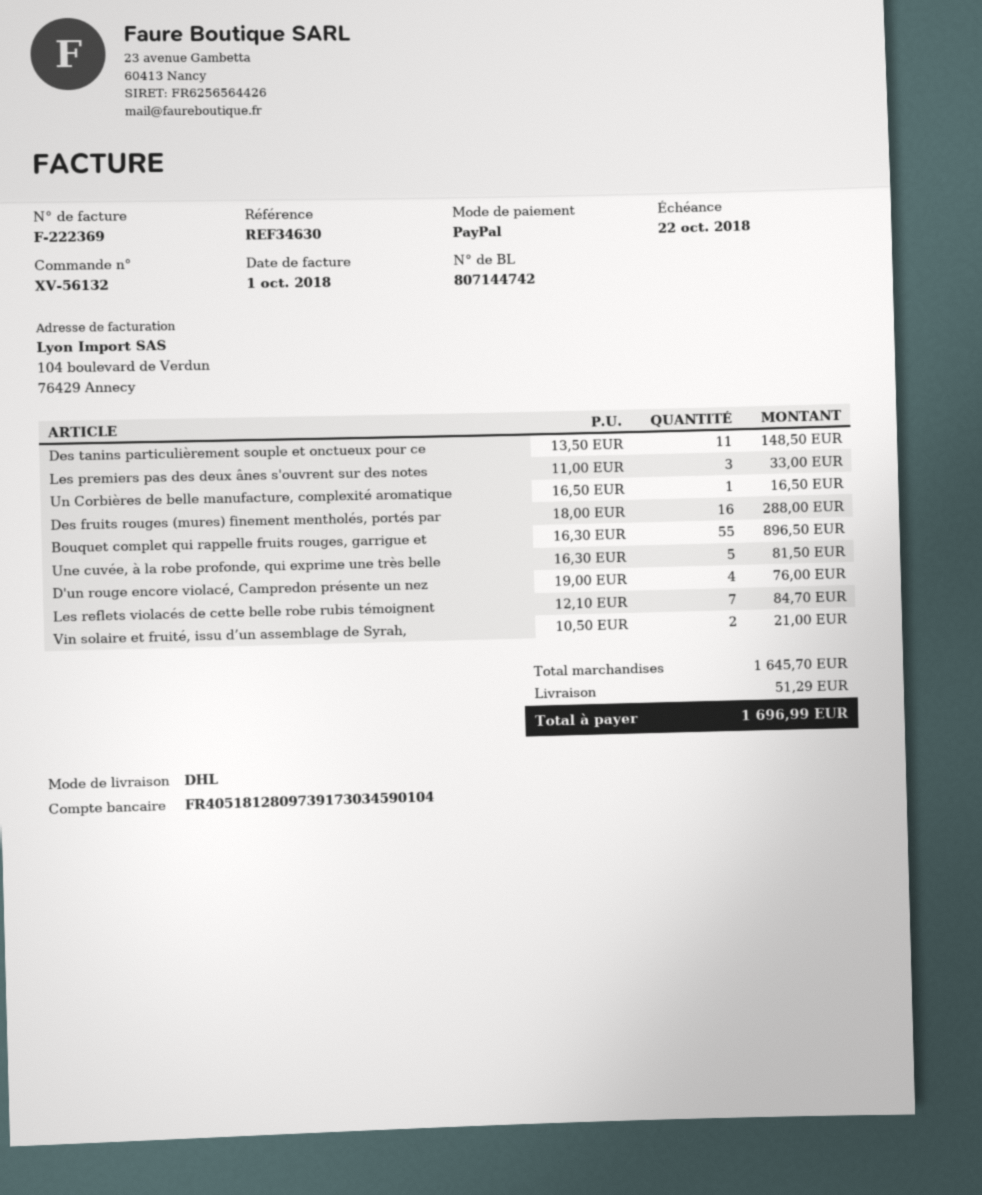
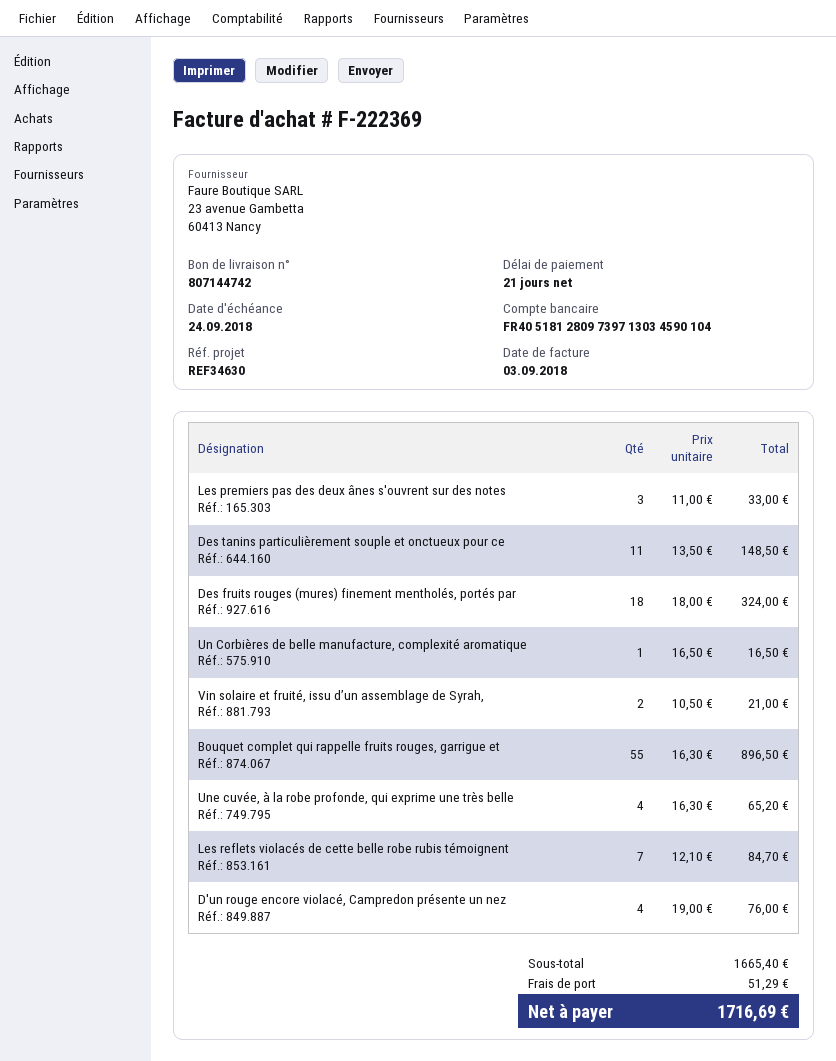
invoice date: 2018-10-01 -> 2018-09-03
due date: 2018-10-22 -> 2018-09-24
bank account: FR4051812809739173034590104 -> FR4051812809739713034590104
Des fruits rouges (mures) finement mentholés, portés par: 16 x 18.00 = 288.00 -> 18 x 18.00 = 324.00
Une cuvée, à la robe profonde, qui exprime une très belle: 5 x 16.30 = 81.50 -> 4 x 16.30 = 65.20
subtotal: 1645.70 -> 1665.40
total: 1696.99 -> 1716.69

